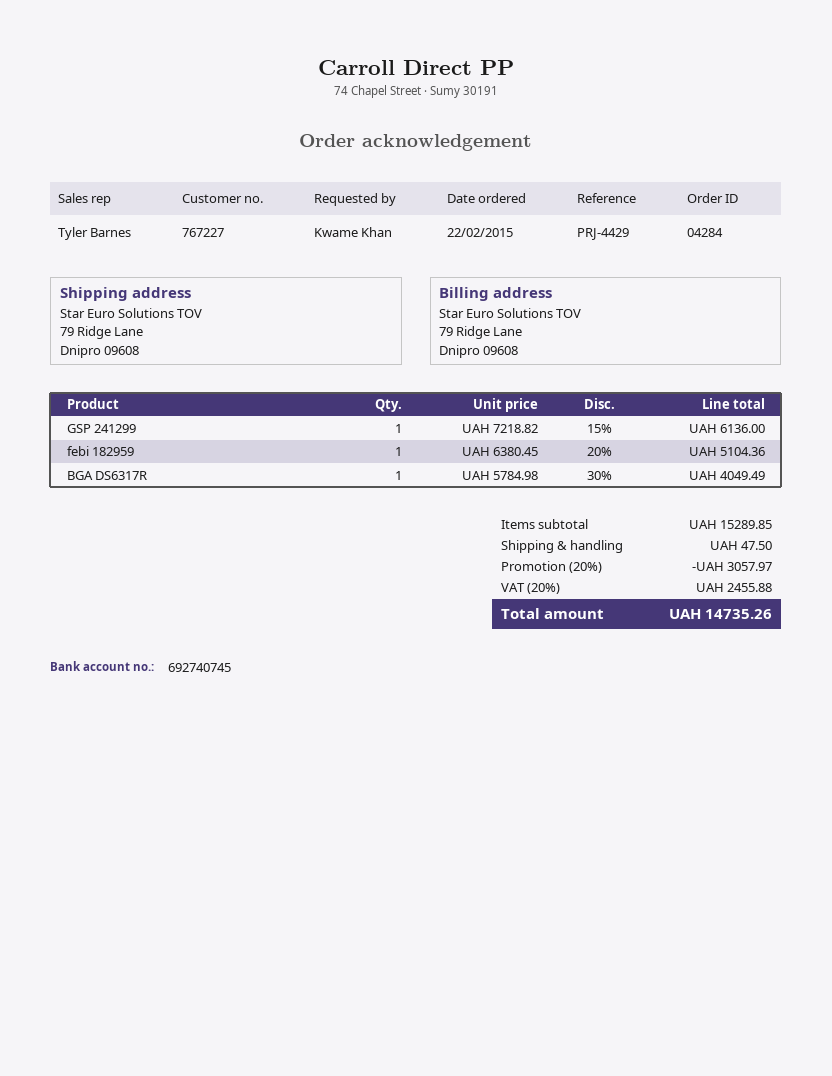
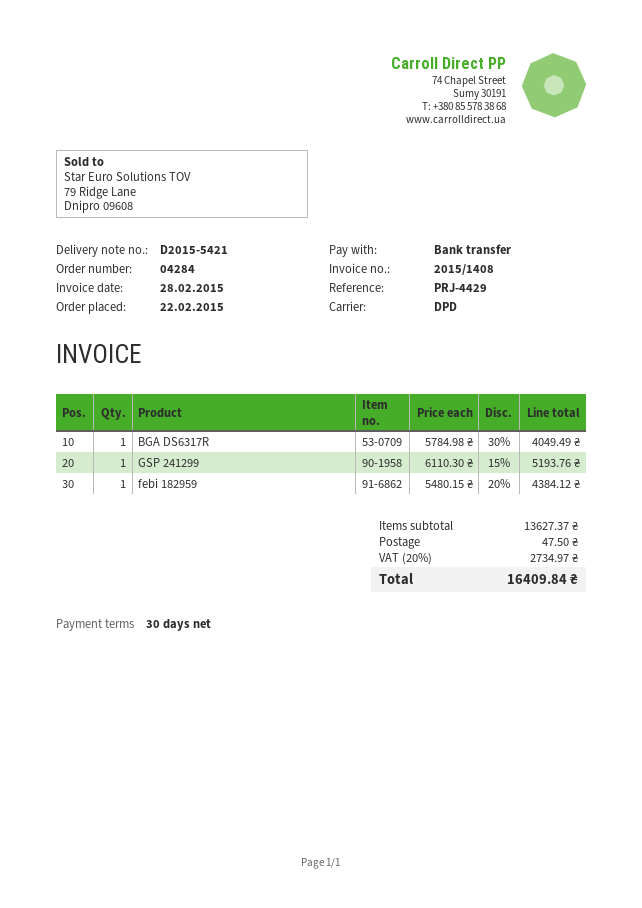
GSP 241299: 1 x 7218.82 - 15% = 6136.00 -> 1 x 6110.30 - 15% = 5193.76
febi 182959: 1 x 6380.45 - 20% = 5104.36 -> 1 x 5480.15 - 20% = 4384.12
subtotal: 15289.85 -> 13627.37
discount: 20% = 3057.97 -> none
tax: 20% = 2455.88 -> 20% = 2734.97
total: 14735.26 -> 16409.84

